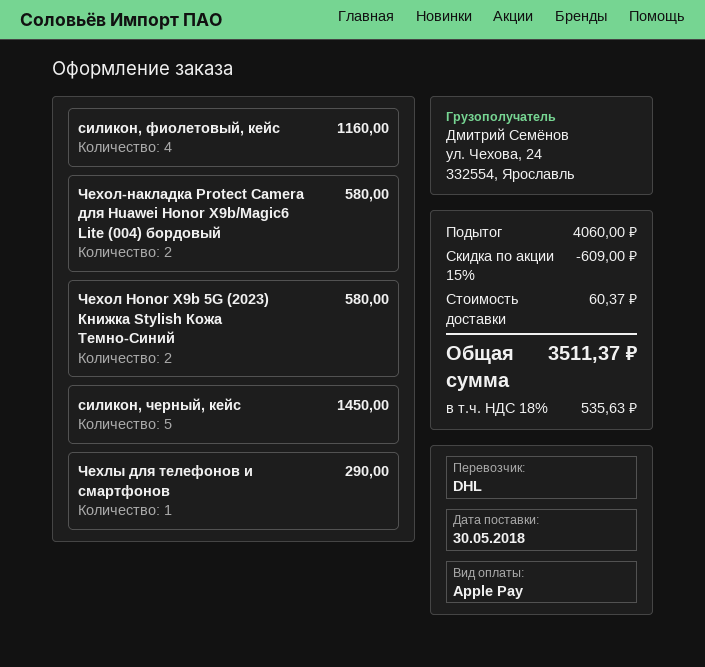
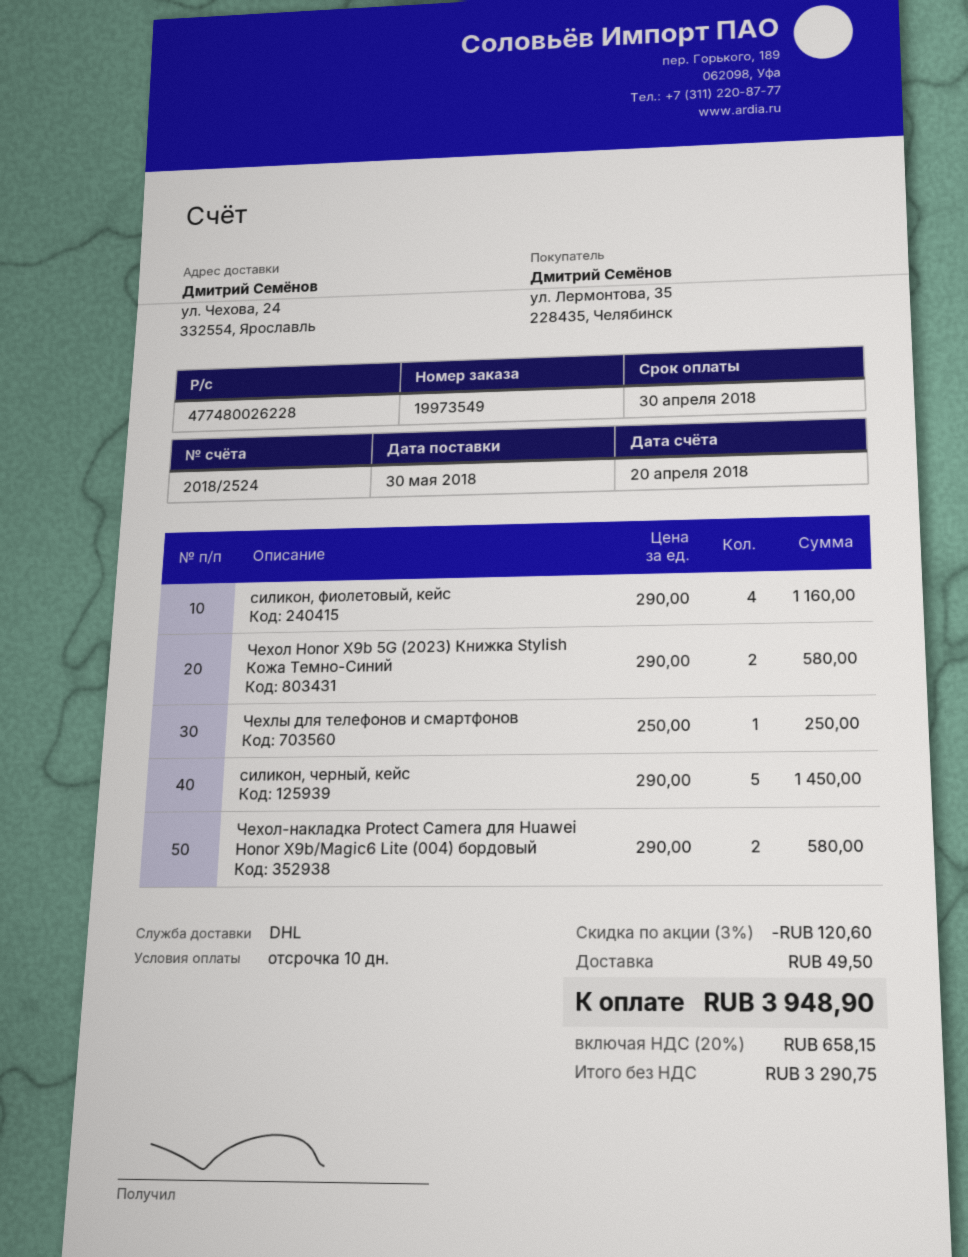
Чехлы для телефонов и смартфонов: 1 for 290.00 -> 1 for 250.00
discount: 15% = 609.00 -> 3% = 120.60
shipping: 60.37 -> 49.50
tax: 18% = 535.63 -> 20% = 658.15
total: 3511.37 -> 3948.90

